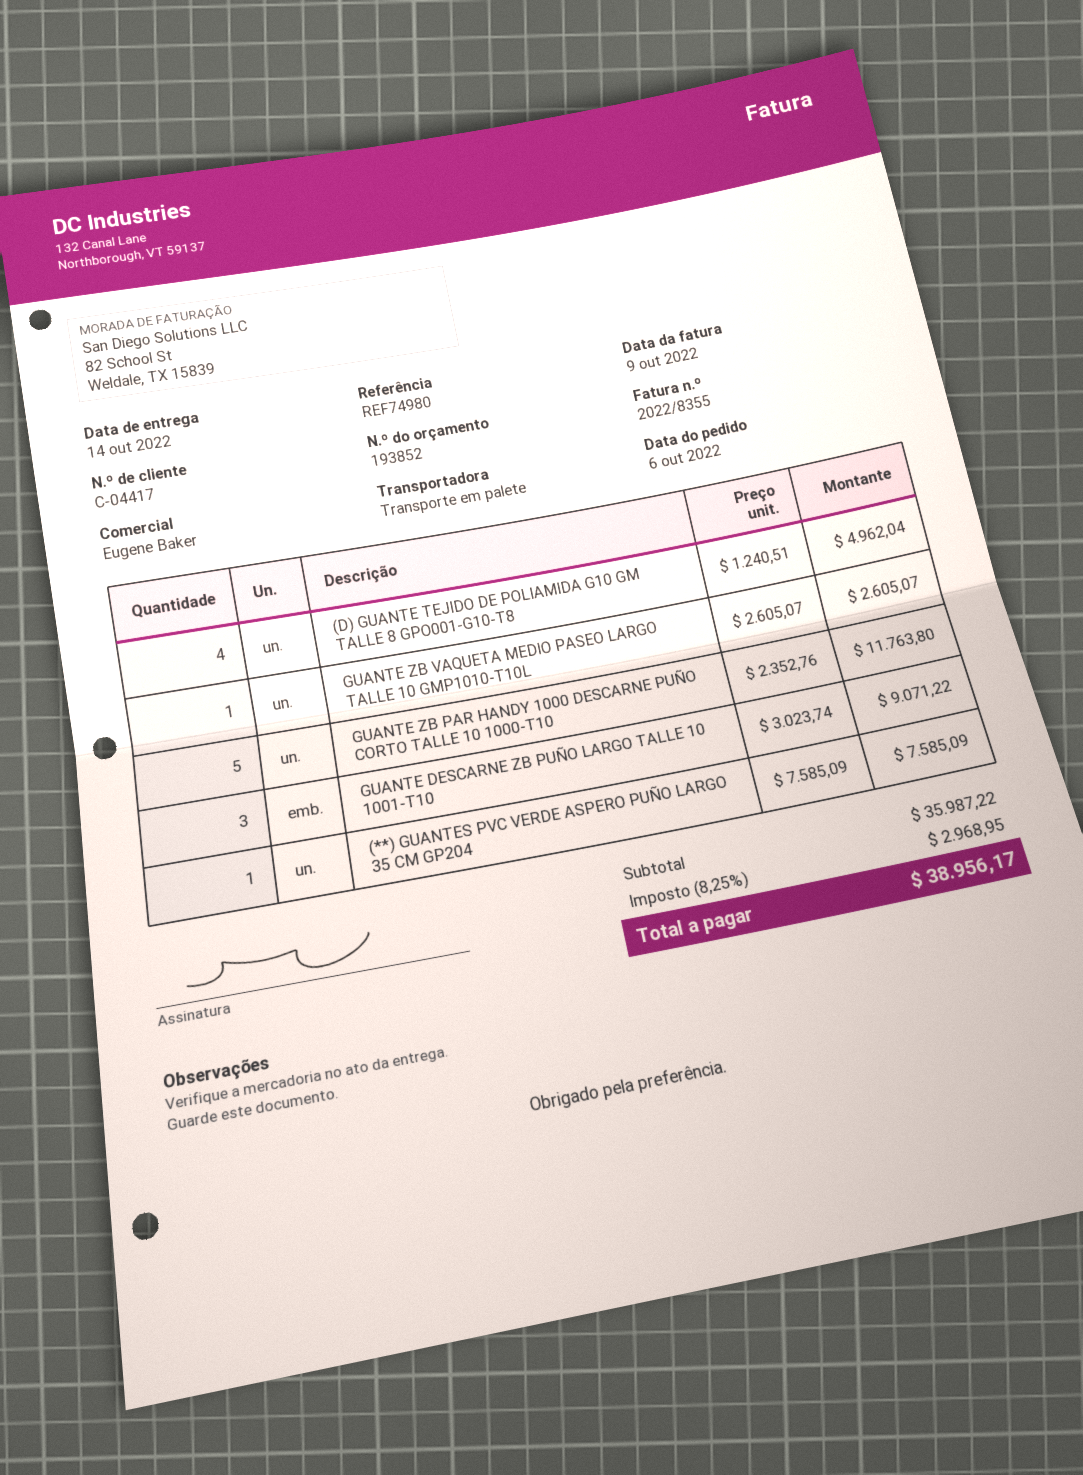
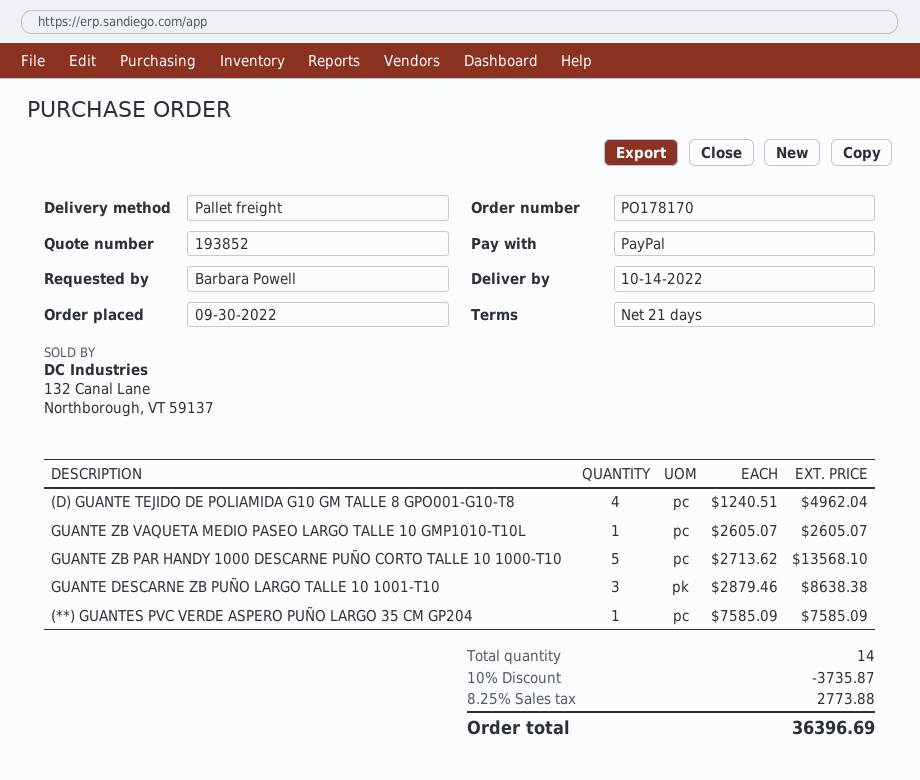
order date: 2022-10-06 -> 2022-09-30
GUANTE ZB PAR HANDY 1000 DESCARNE PUÑO CORTO TALLE 10 1000-T10: 5 x 2352.76 = 11763.80 -> 5 x 2713.62 = 13568.10
GUANTE DESCARNE ZB PUÑO LARGO TALLE 10 1001-T10: 3 x 3023.74 = 9071.22 -> 3 x 2879.46 = 8638.38
discount: none -> 10% = 3735.87
tax: 8.25% = 2968.95 -> 8.25% = 2773.88
total: 38956.17 -> 36396.69

